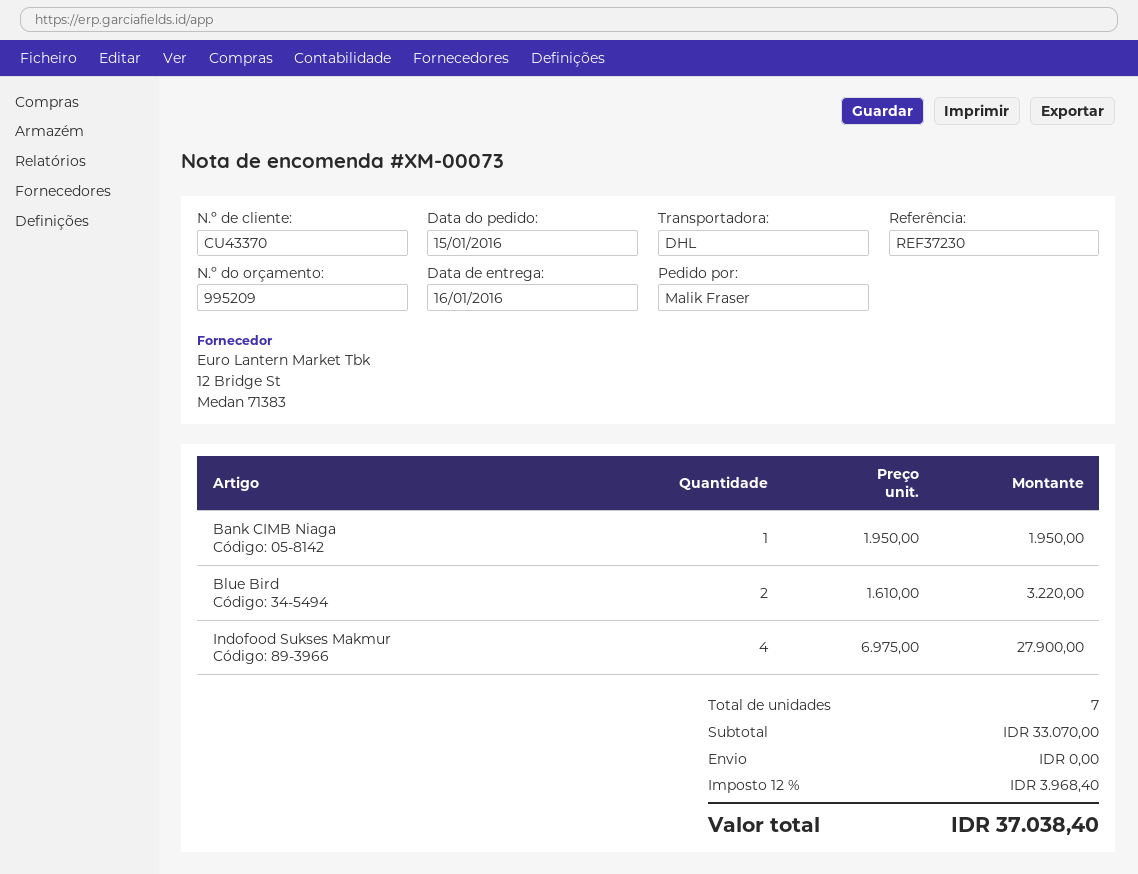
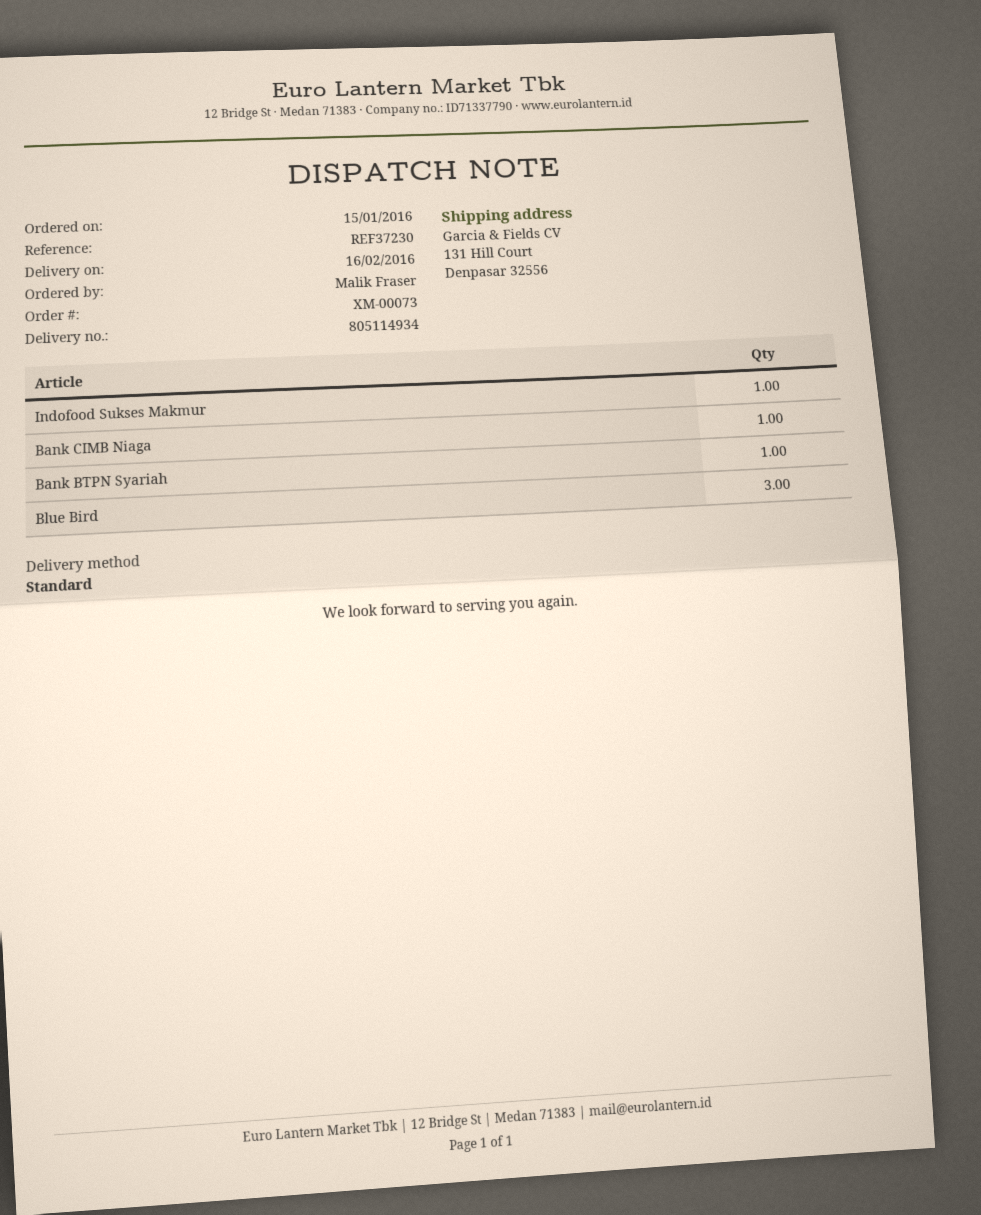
delivery date: 2016-01-16 -> 2016-02-16
shipping method: DHL -> standard
Blue Bird: 2 -> 3
Indofood Sukses Makmur: 4 -> 1
Bank BTPN Syariah: none -> 1

